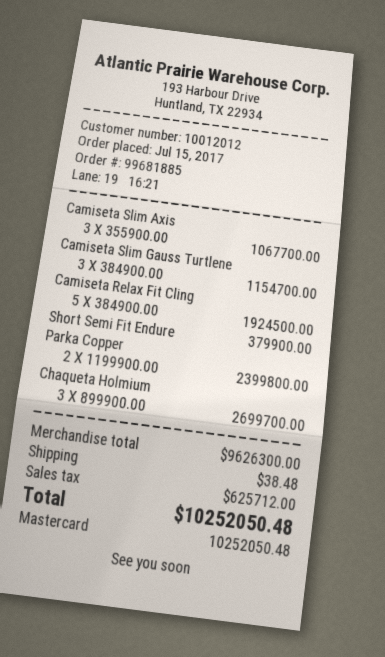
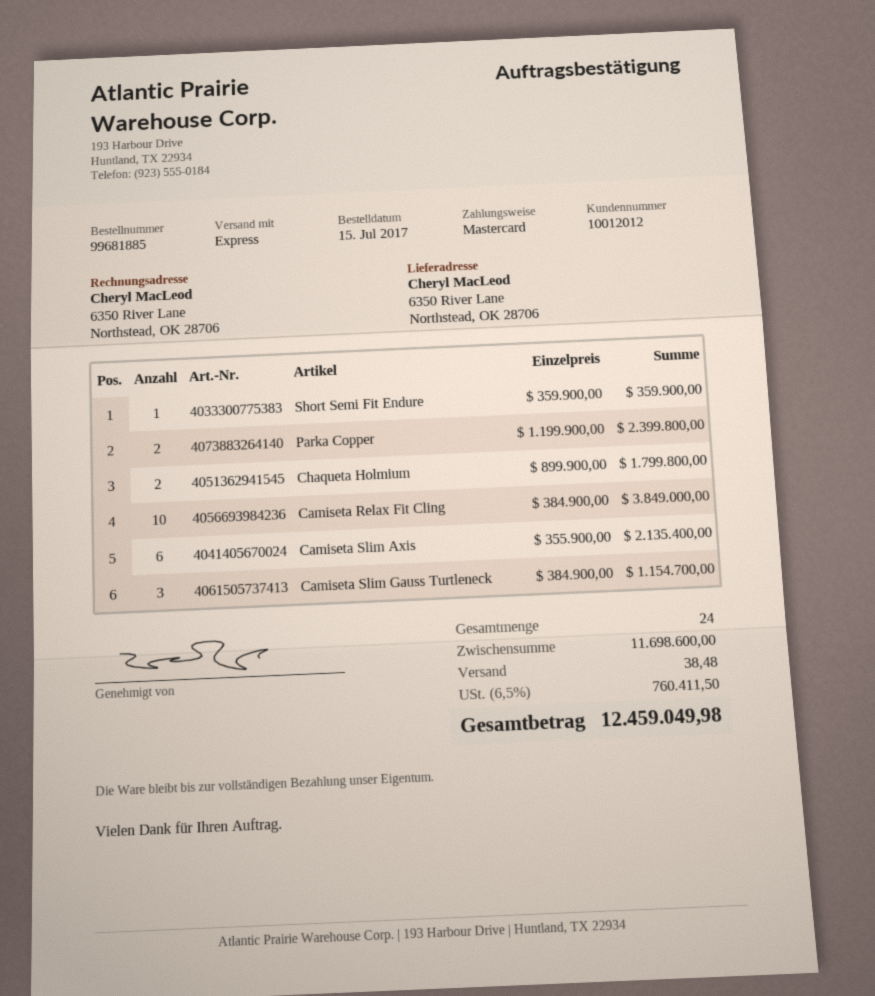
Camiseta Slim Axis: 3 x 355900.00 = 1067700.00 -> 6 x 355900.00 = 2135400.00
Camiseta Relax Fit Cling: 5 x 384900.00 = 1924500.00 -> 10 x 384900.00 = 3849000.00
Short Semi Fit Endure: 1 x 379900.00 = 379900.00 -> 1 x 359900.00 = 359900.00
Chaqueta Holmium: 3 x 899900.00 = 2699700.00 -> 2 x 899900.00 = 1799800.00
subtotal: 9626300.00 -> 11698600.00
tax: 625712.00 -> 760411.50
total: 10252050.48 -> 12459049.98

